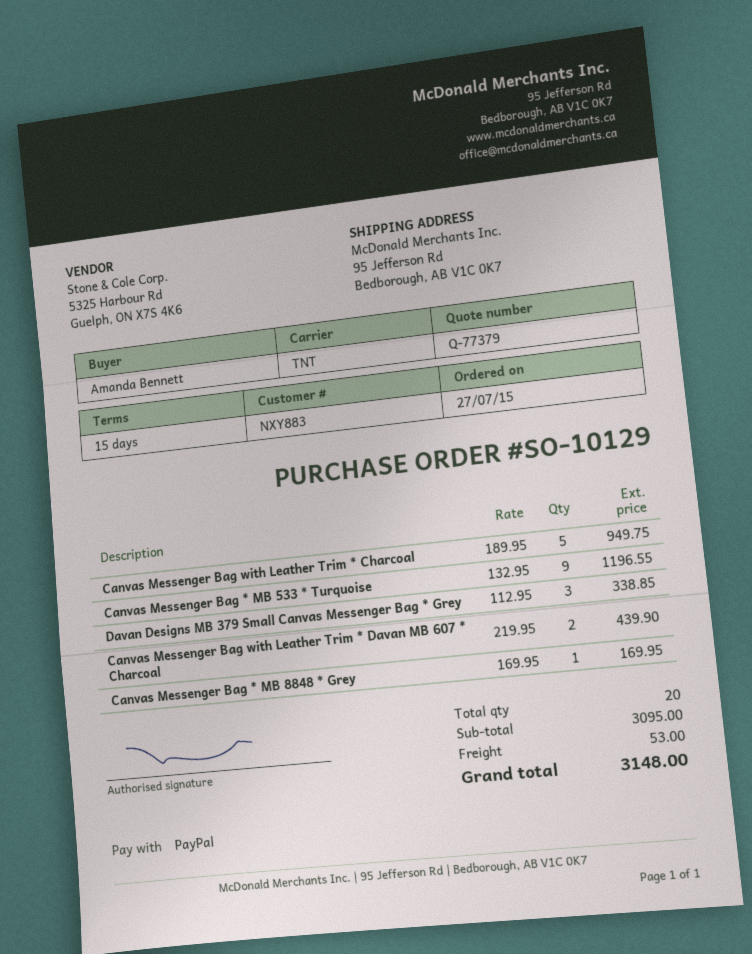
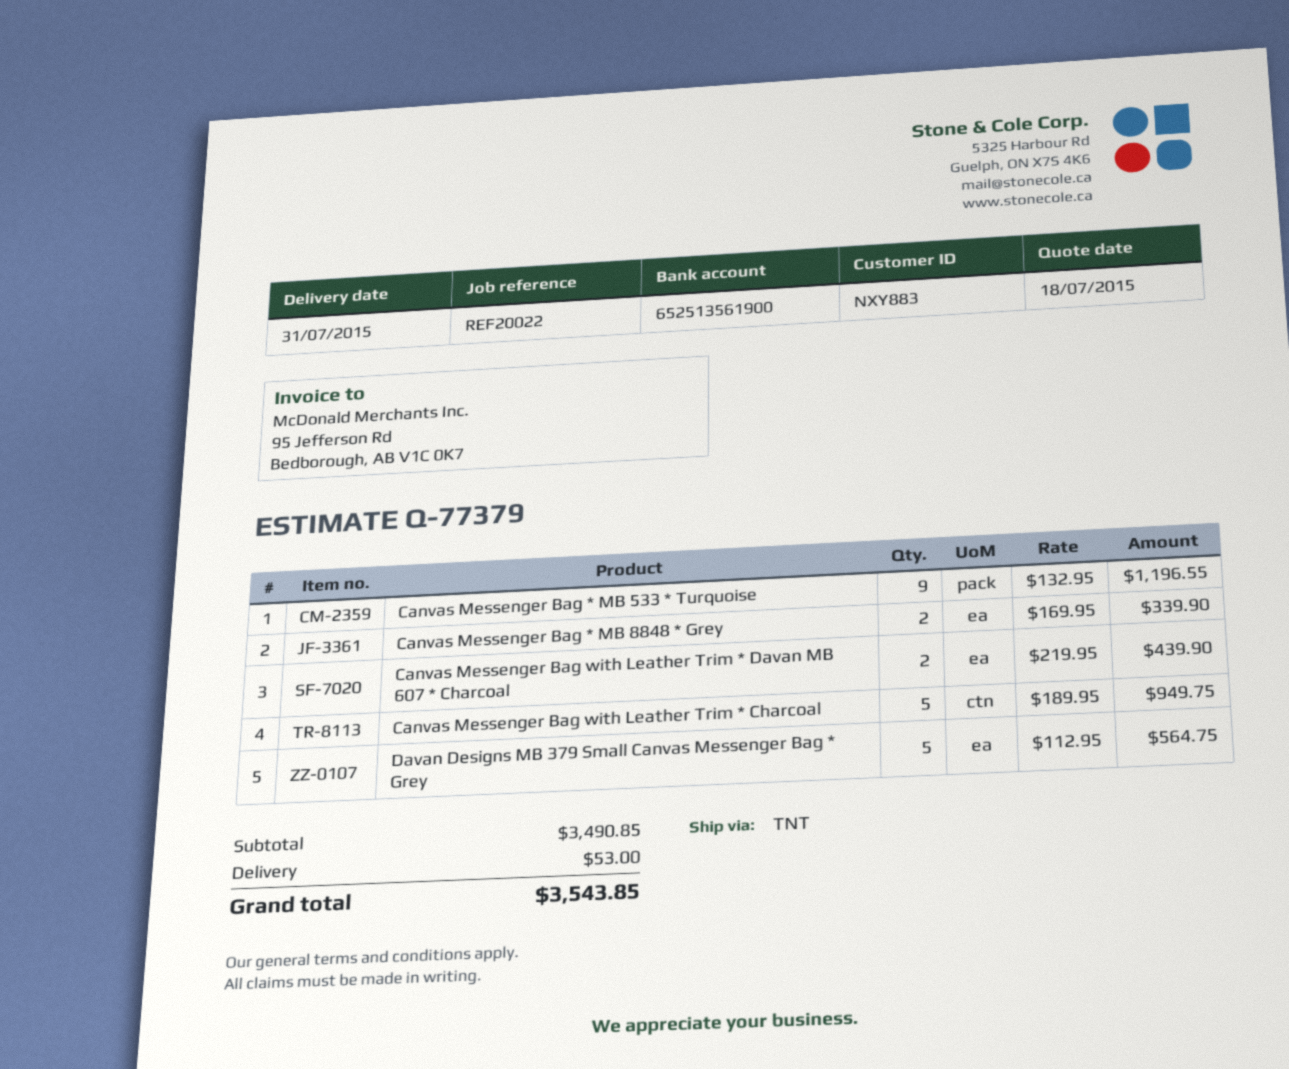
Davan Designs MB 379 Small Canvas Messenger Bag * Grey: 3 x 112.95 = 338.85 -> 5 x 112.95 = 564.75
Canvas Messenger Bag * MB 8848 * Grey: 1 x 169.95 = 169.95 -> 2 x 169.95 = 339.90
subtotal: 3095.00 -> 3490.85
total: 3148.00 -> 3543.85

